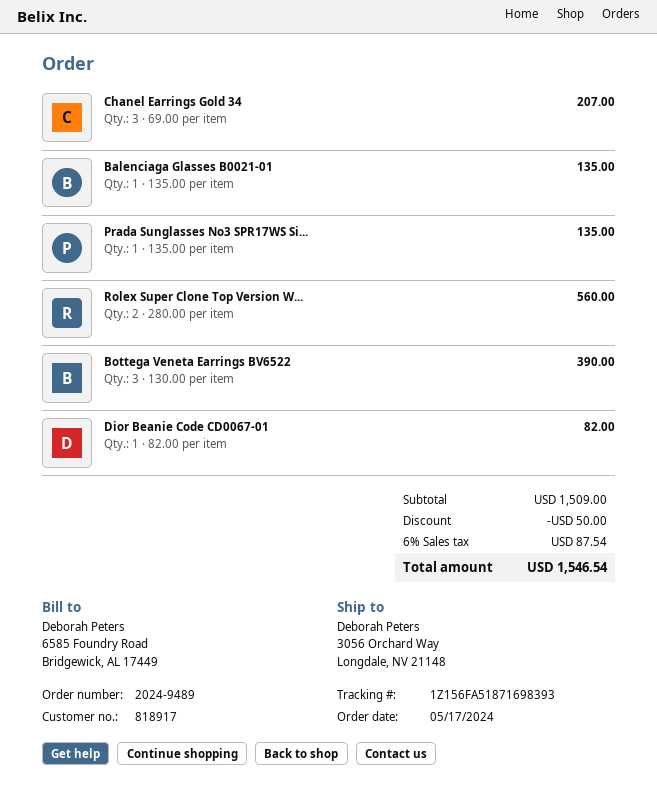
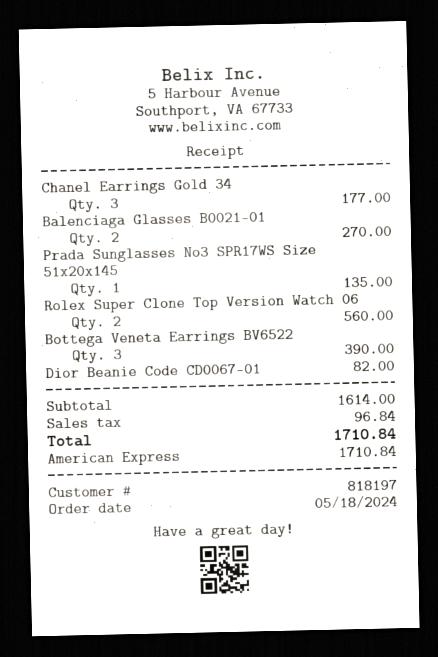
order date: 2024-05-17 -> 2024-05-18
customer number: 818917 -> 818197
Chanel Earrings Gold 34: 3 for 207.00 -> 3 for 177.00
Balenciaga Glasses B0021-01: 1 for 135.00 -> 2 for 270.00
subtotal: 1509.00 -> 1614.00
discount: 50.00 -> none
tax: 87.54 -> 96.84
total: 1546.54 -> 1710.84

